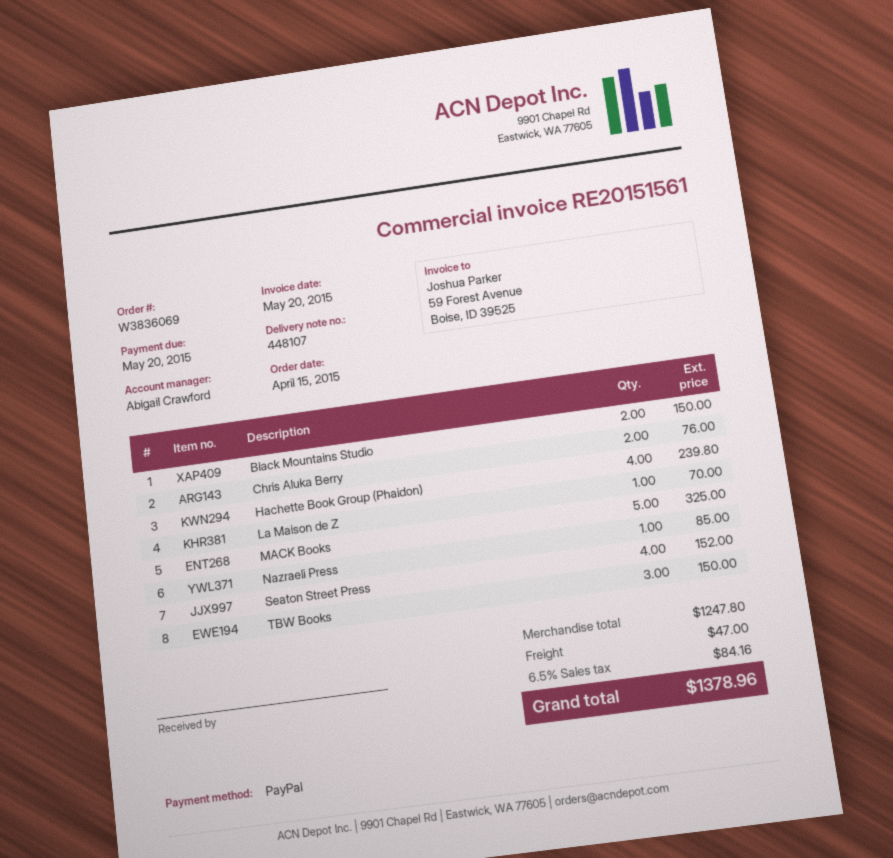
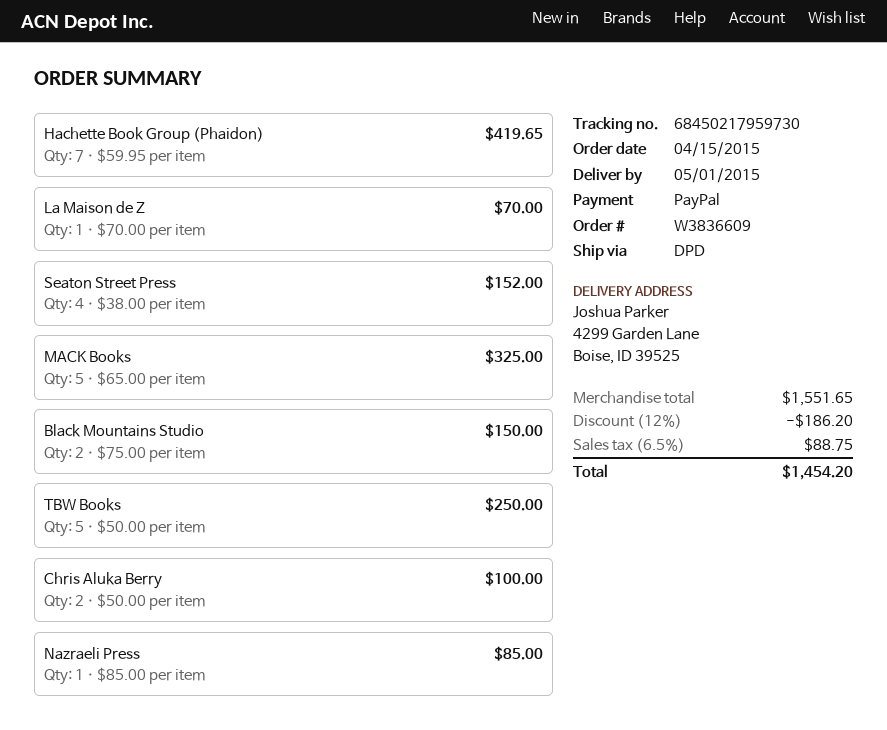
order number: W3836069 -> W3836609
Chris Aluka Berry: 2 for 76.00 -> 2 for 100.00
Hachette Book Group (Phaidon): 4 for 239.80 -> 7 for 419.65
TBW Books: 3 for 150.00 -> 5 for 250.00
subtotal: 1247.80 -> 1551.65
discount: none -> 12% = 186.20
shipping: 47.00 -> none
tax: 6.5% = 84.16 -> 6.5% = 88.75
total: 1378.96 -> 1454.20

